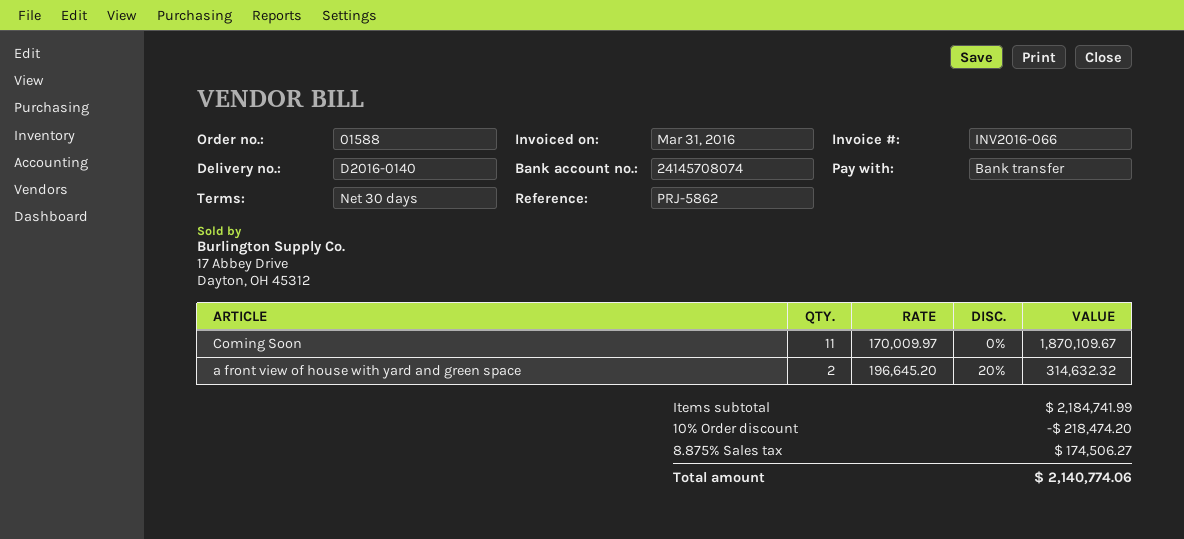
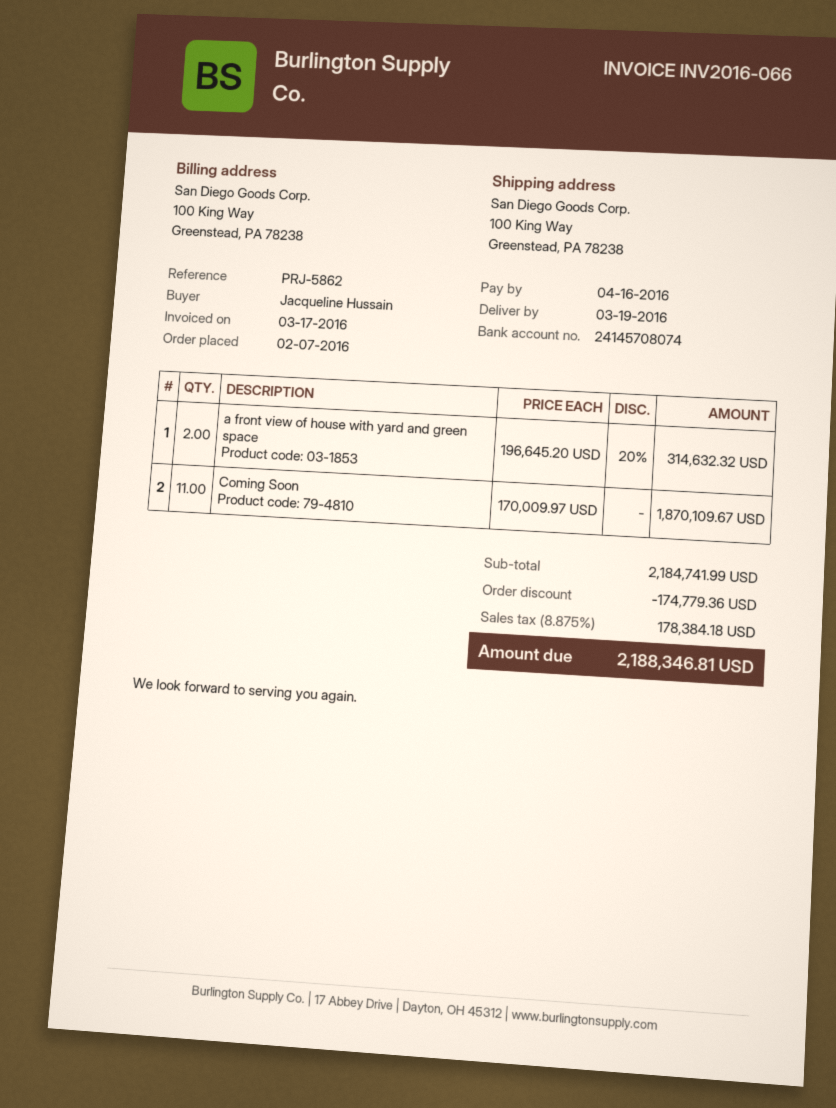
invoice date: 2016-03-31 -> 2016-03-17
discount: 218474.20 -> 174779.36
tax: 8.875% = 174506.27 -> 8.875% = 178384.18
total: 2140774.06 -> 2188346.81

